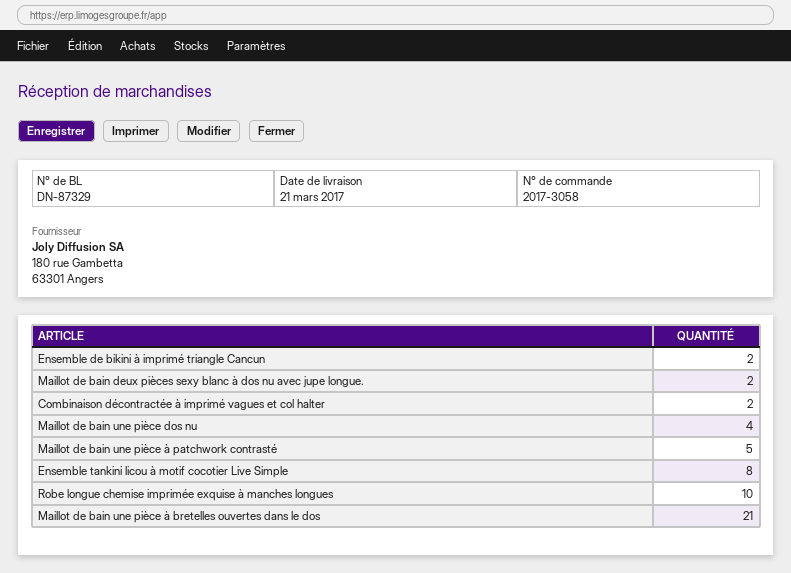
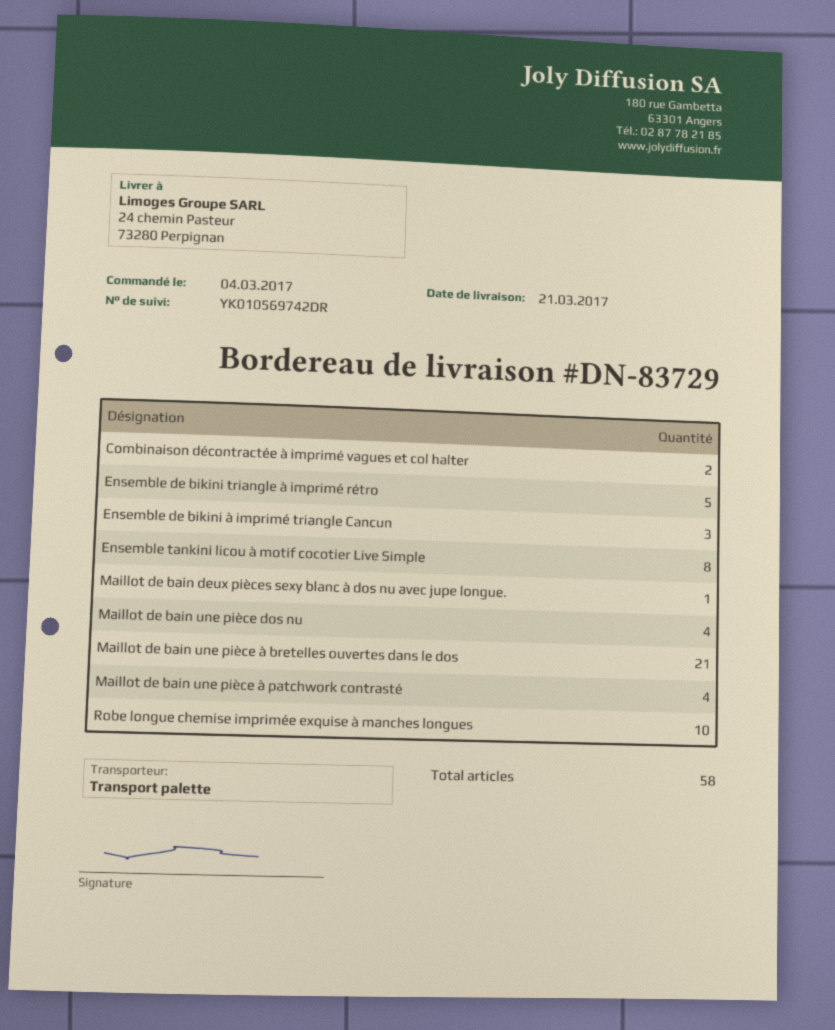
delivery note number: DN-87329 -> DN-83729
Ensemble de bikini à imprimé triangle Cancun: 2 -> 3
Maillot de bain deux pièces sexy blanc à dos nu avec jupe longue.: 2 -> 1
Maillot de bain une pièce à patchwork contrasté: 5 -> 4
Ensemble de bikini triangle à imprimé rétro: none -> 5

